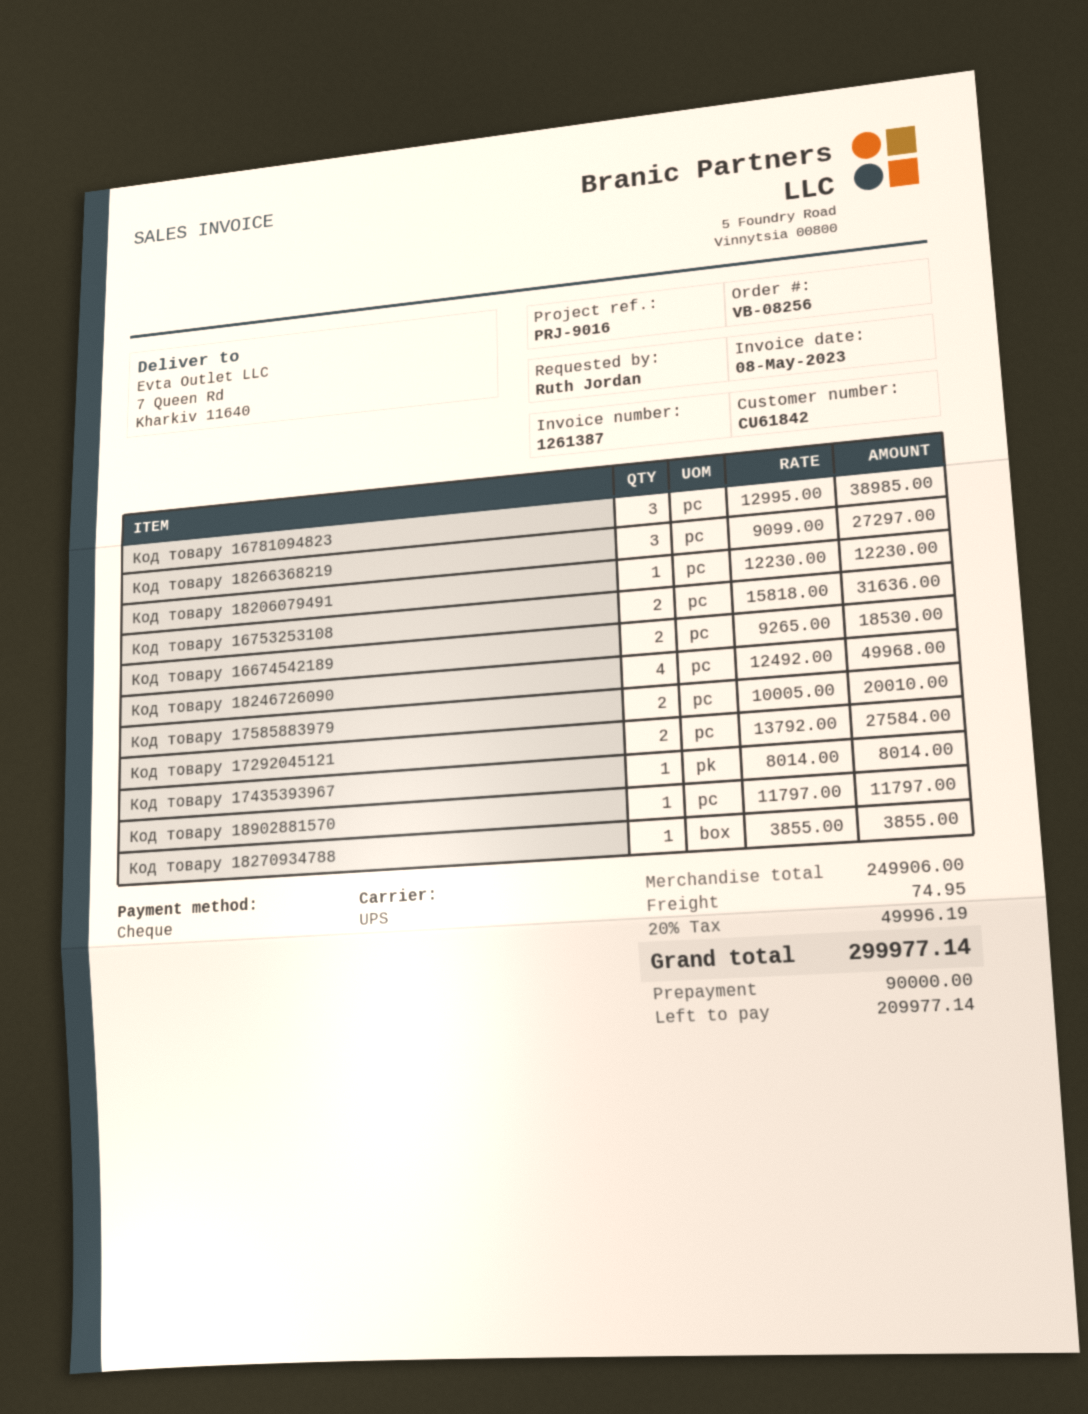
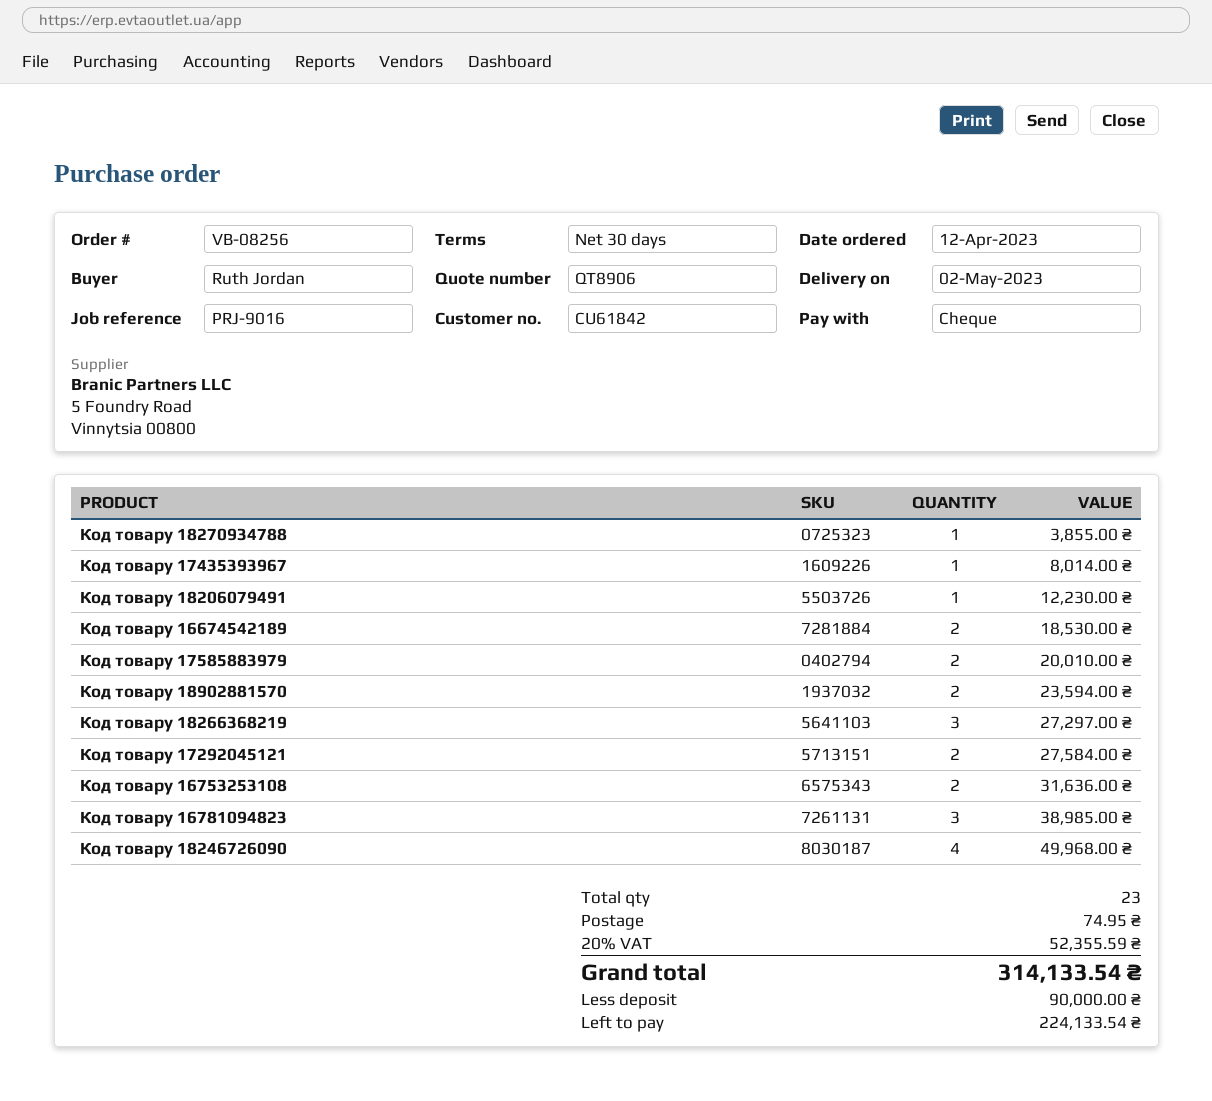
Код товару 18902881570: 1 for 11797.00 -> 2 for 23594.00
tax: 20% = 49996.19 -> 20% = 52355.59
total: 299977.14 -> 314133.54
balance: 209977.14 -> 224133.54

